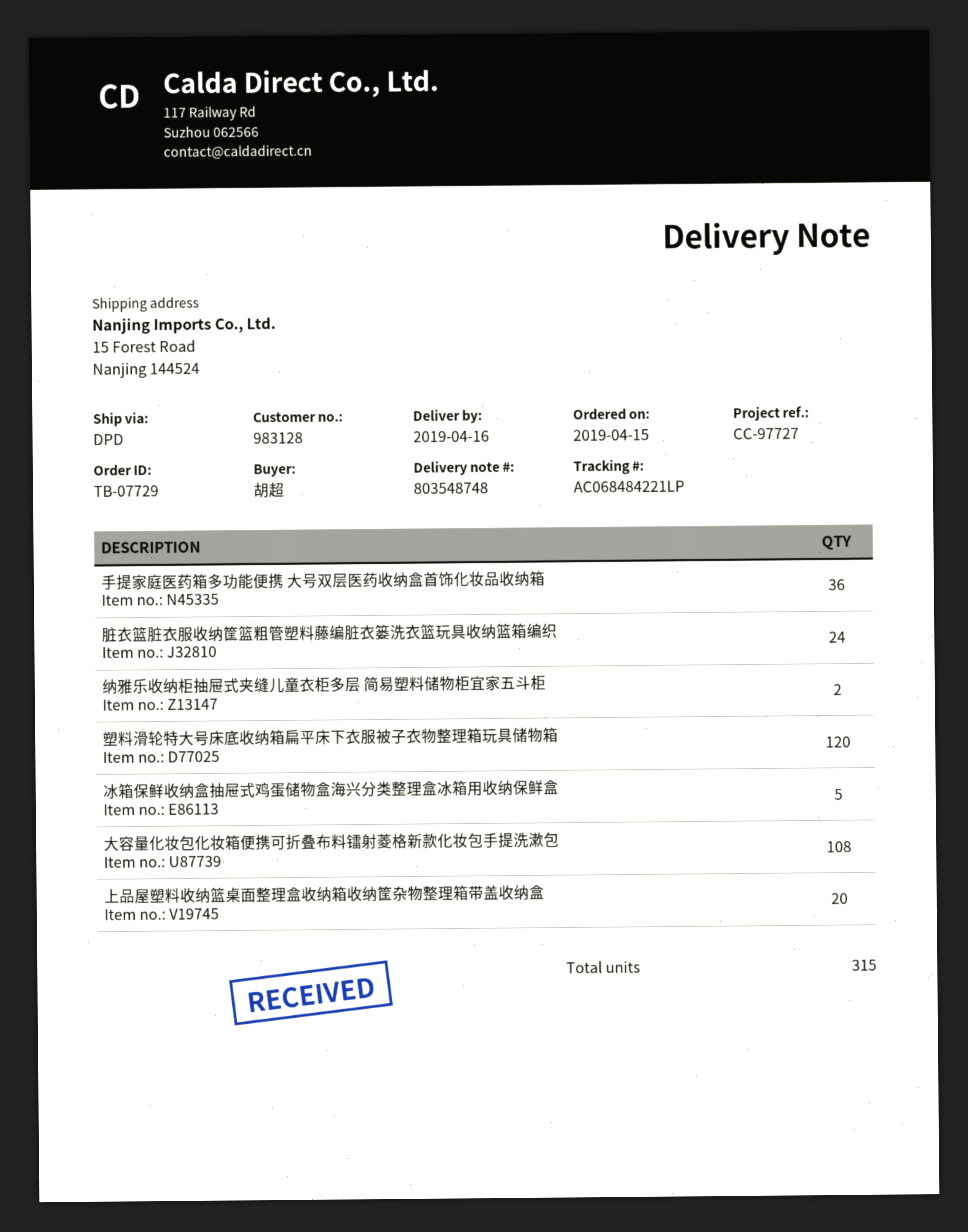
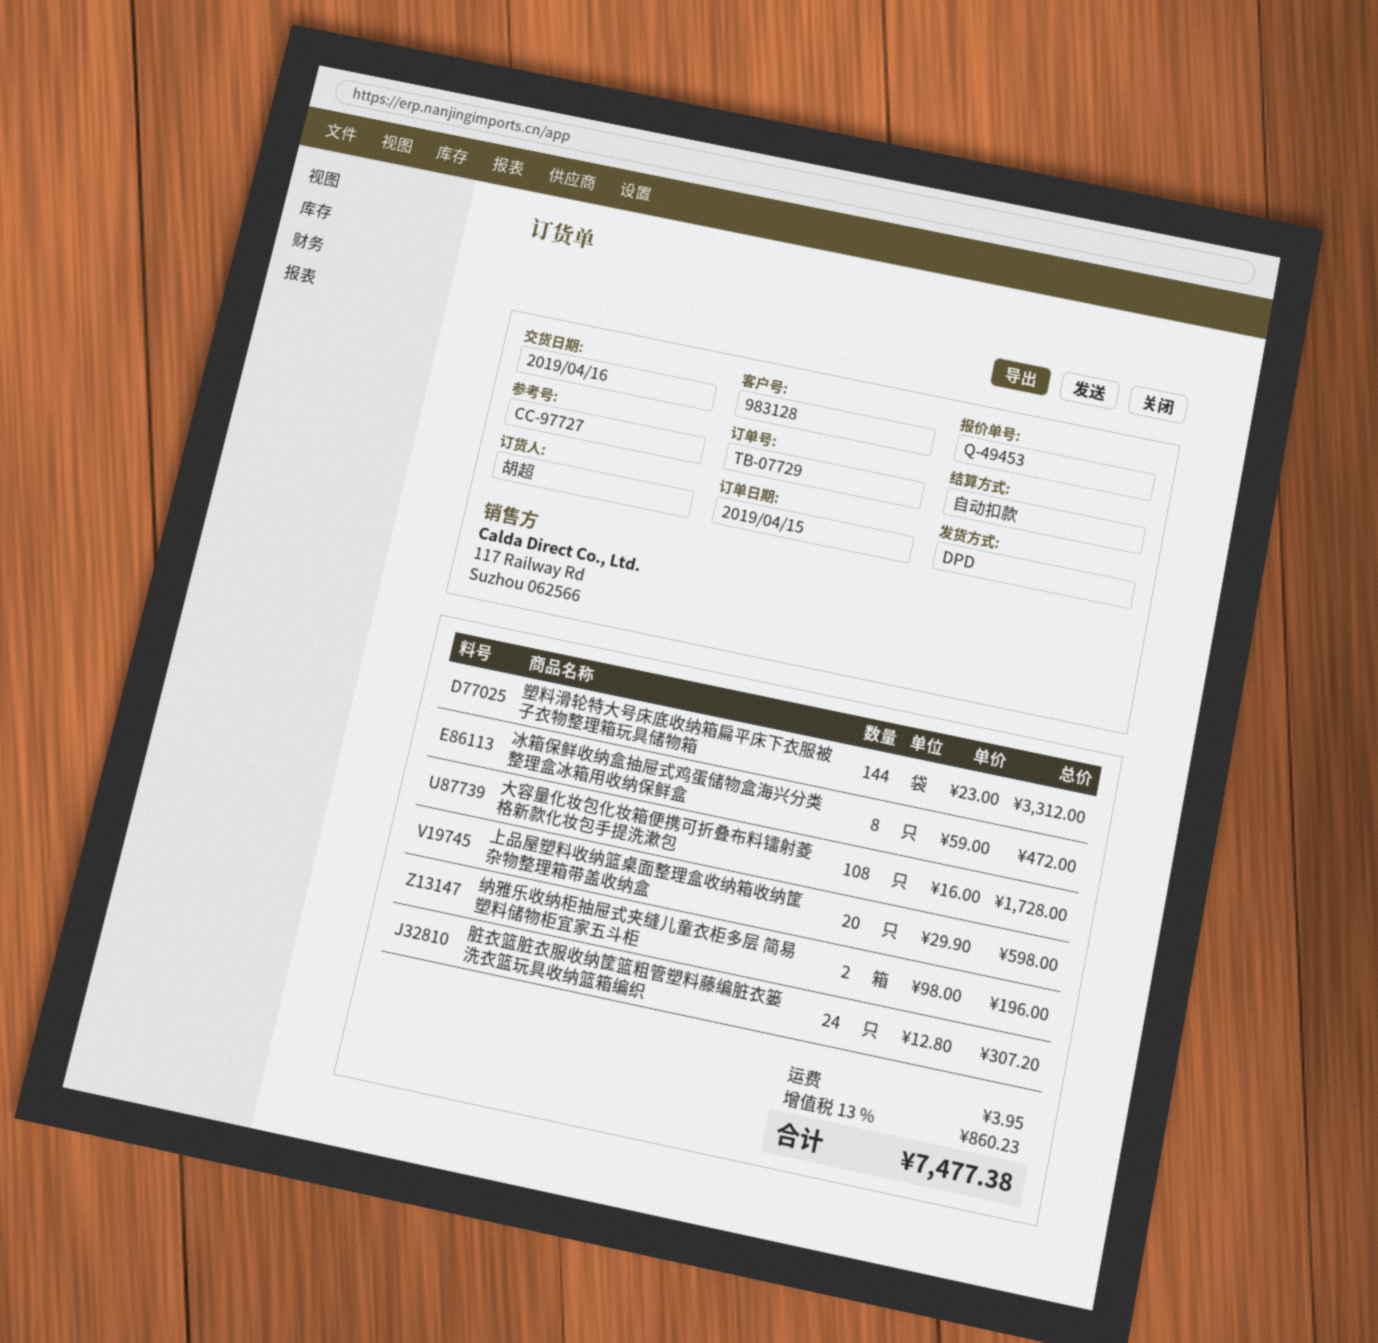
手提家庭医药箱多功能便携 大号双层医药收纳盒首饰化妆品收纳箱: 36 -> none
塑料滑轮特大号床底收纳箱扁平床下衣服被子衣物整理箱玩具储物箱: 120 -> 144
冰箱保鲜收纳盒抽屉式鸡蛋储物盒海兴分类整理盒冰箱用收纳保鲜盒: 5 -> 8

